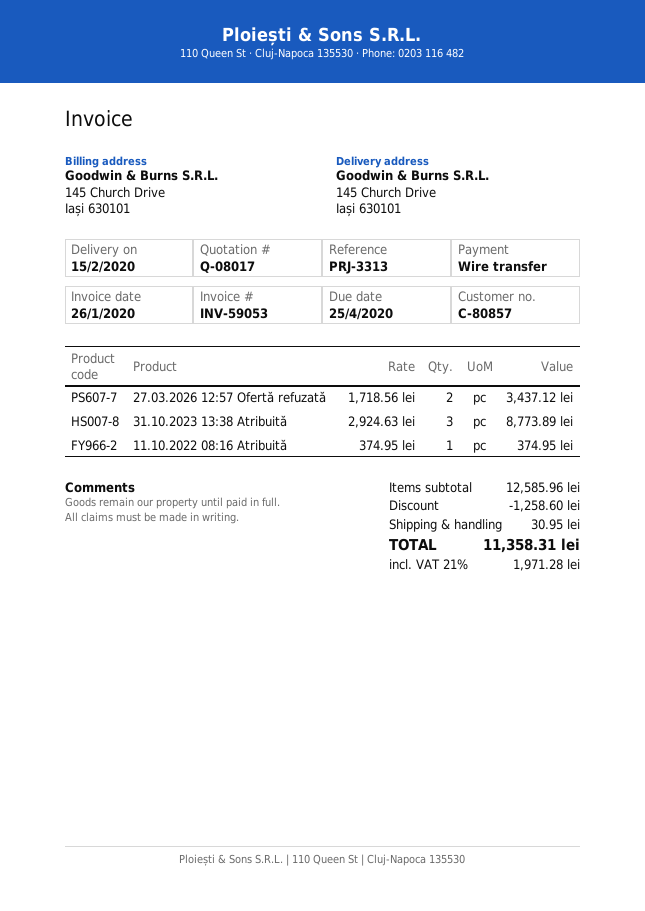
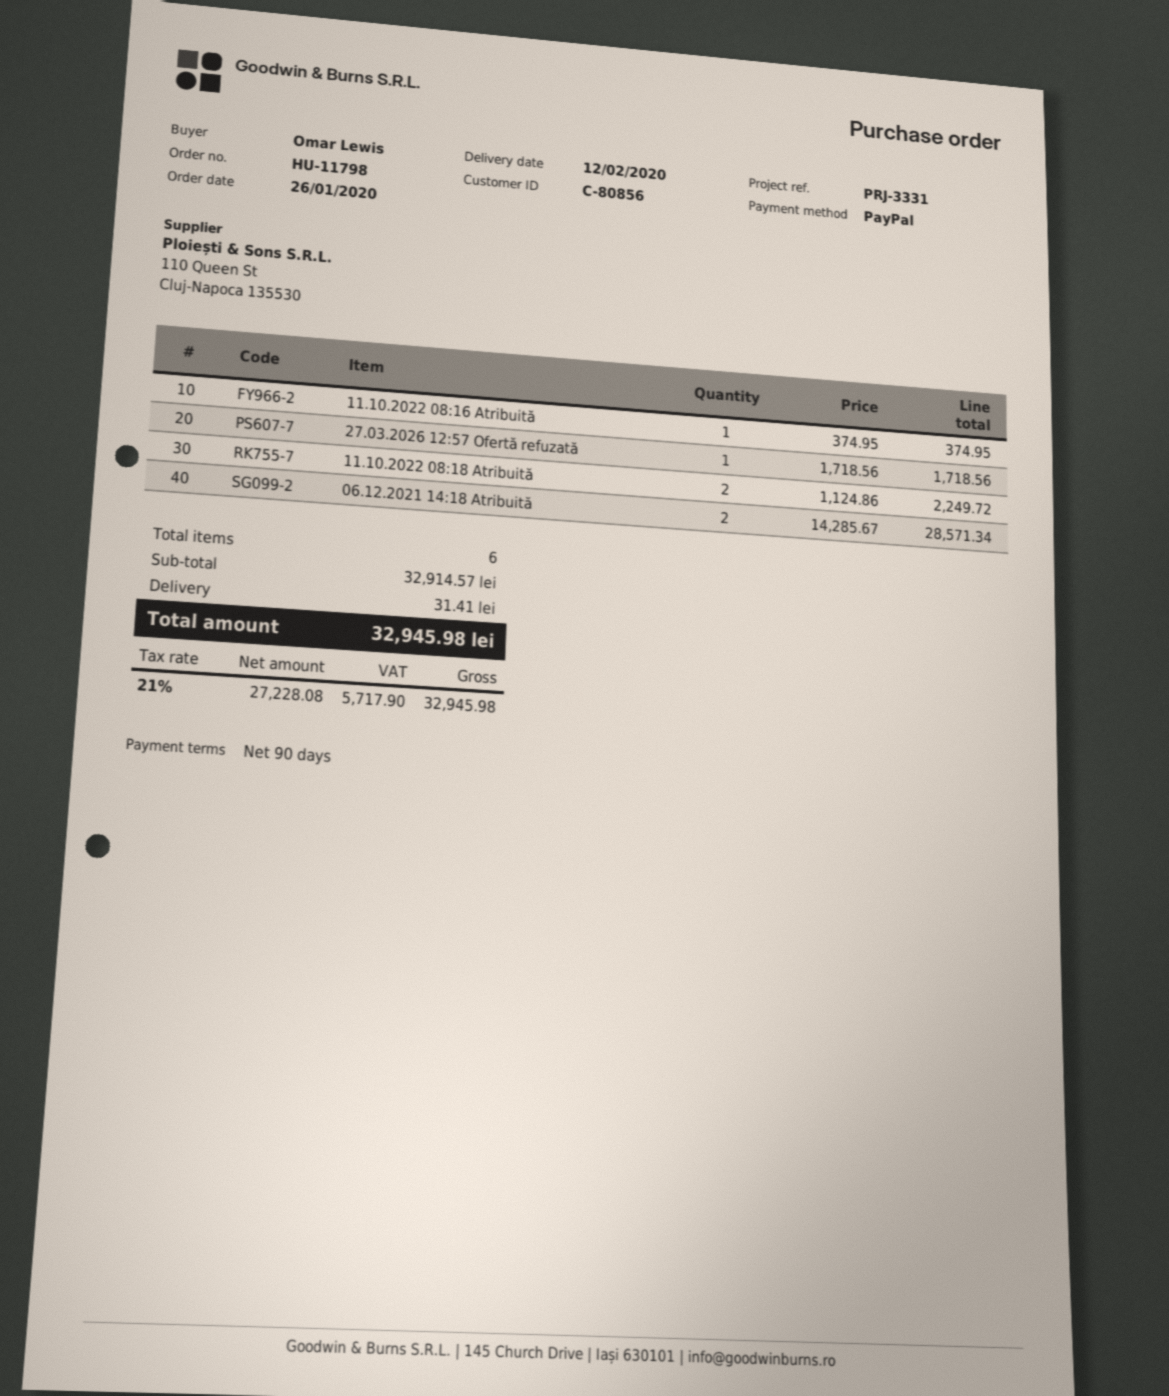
delivery date: 2020-02-15 -> 2020-02-12
customer number: C-80857 -> C-80856
reference: PRJ-3313 -> PRJ-3331
payment method: bank transfer -> PayPal
27.03.2026 12:57 Ofertă refuzată: 2 x 1718.56 = 3437.12 -> 1 x 1718.56 = 1718.56
31.10.2023 13:38 Atribuită: 3 x 2924.63 = 8773.89 -> none
11.10.2022 08:18 Atribuită: none -> 2 x 1124.86 = 2249.72
06.12.2021 14:18 Atribuită: none -> 2 x 14285.67 = 28571.34
subtotal: 12585.96 -> 32914.57
discount: 1258.60 -> none
shipping: 30.95 -> 31.41
tax: 21% = 1971.28 -> 21% = 5717.90
total: 11358.31 -> 32945.98

